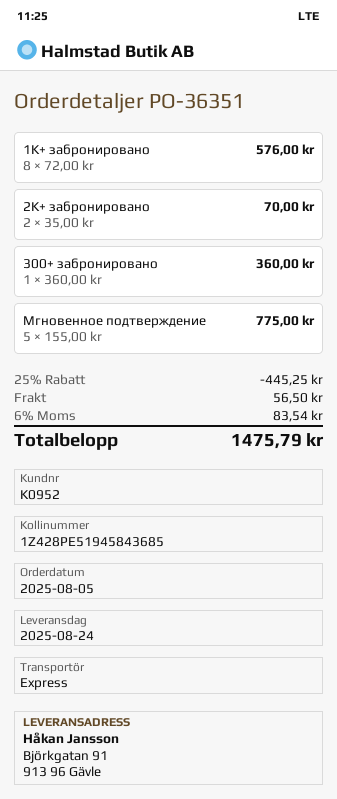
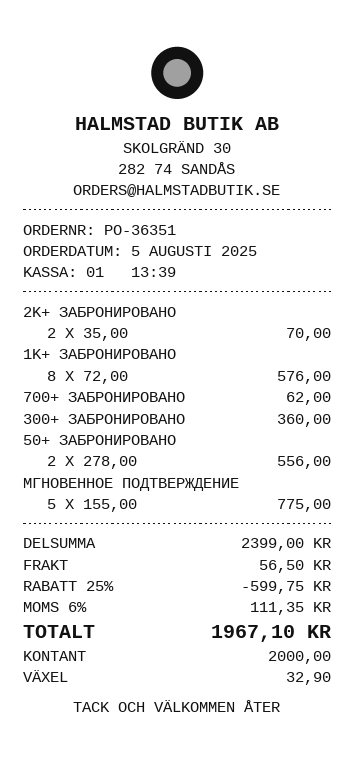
700+ ЗАБРОНИРОВАНО: none -> 1 x 62.00 = 62.00
50+ ЗАБРОНИРОВАНО: none -> 2 x 278.00 = 556.00
discount: 25% = 445.25 -> 25% = 599.75
tax: 6% = 83.54 -> 6% = 111.35
total: 1475.79 -> 1967.10

